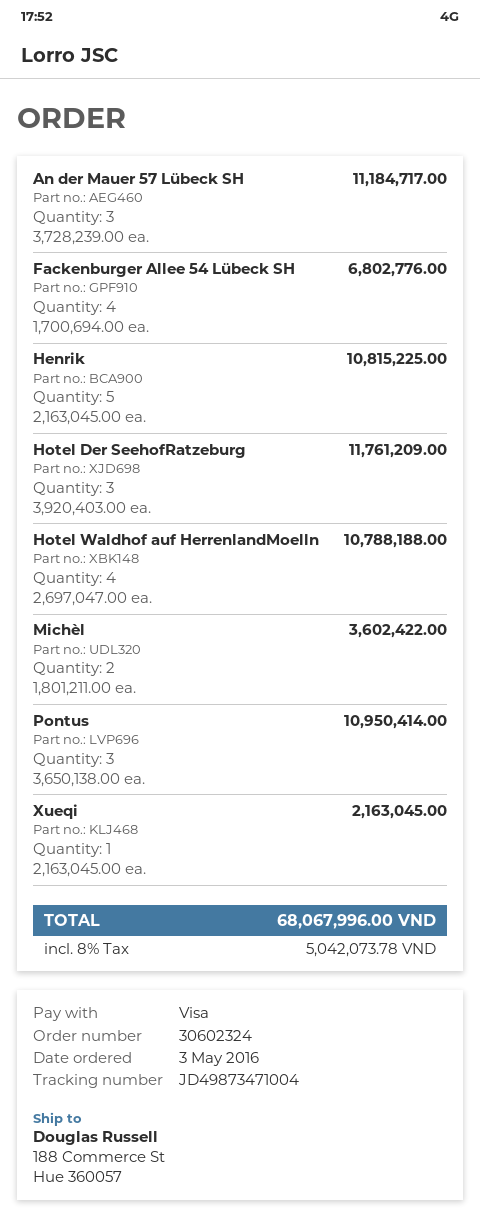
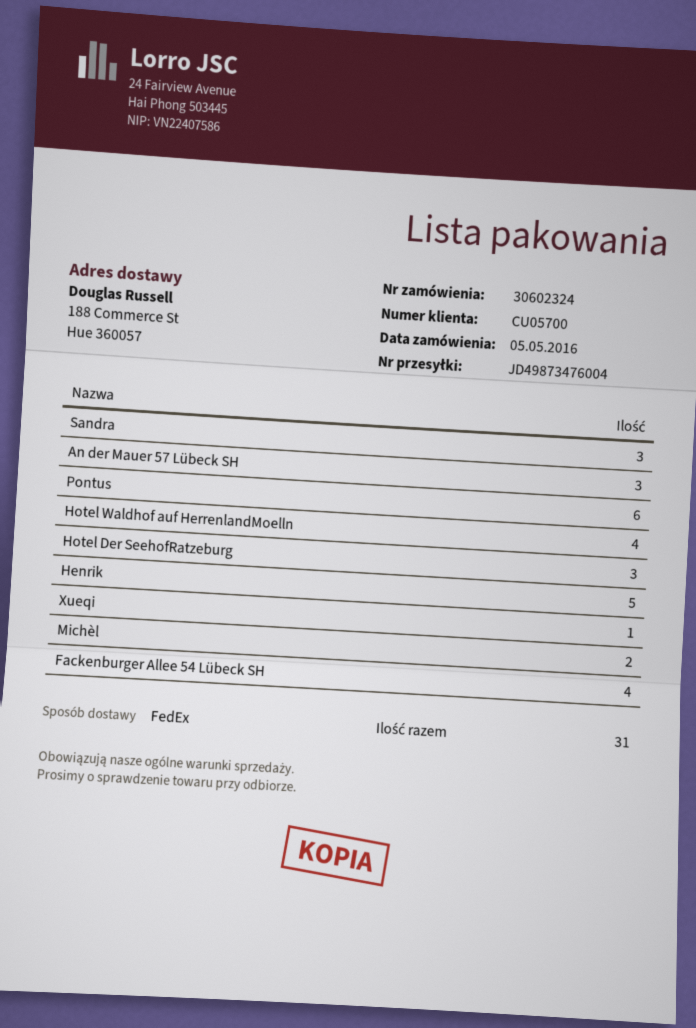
order date: 2016-05-03 -> 2016-05-05
tracking number: JD49873471004 -> JD49873476004
Pontus: 3 -> 6
Sandra: none -> 3

